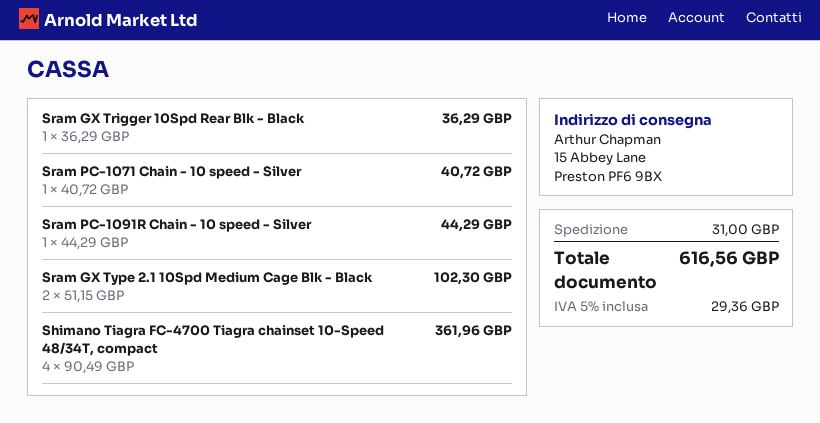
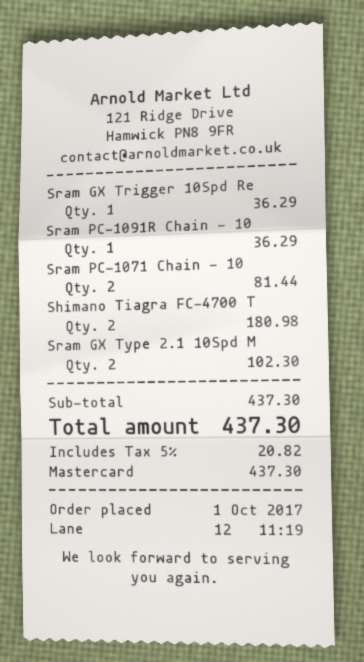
Sram PC-1071 Chain - 10 speed - Silver: 1 for 40.72 -> 2 for 81.44
Sram PC-1091R Chain - 10 speed - Silver: 1 for 44.29 -> 1 for 36.29
Shimano Tiagra FC-4700 Tiagra chainset 10-Speed 48/34T, compact: 4 for 361.96 -> 2 for 180.98
shipping: 31.00 -> none
tax: 5% = 29.36 -> 5% = 20.82
total: 616.56 -> 437.30

